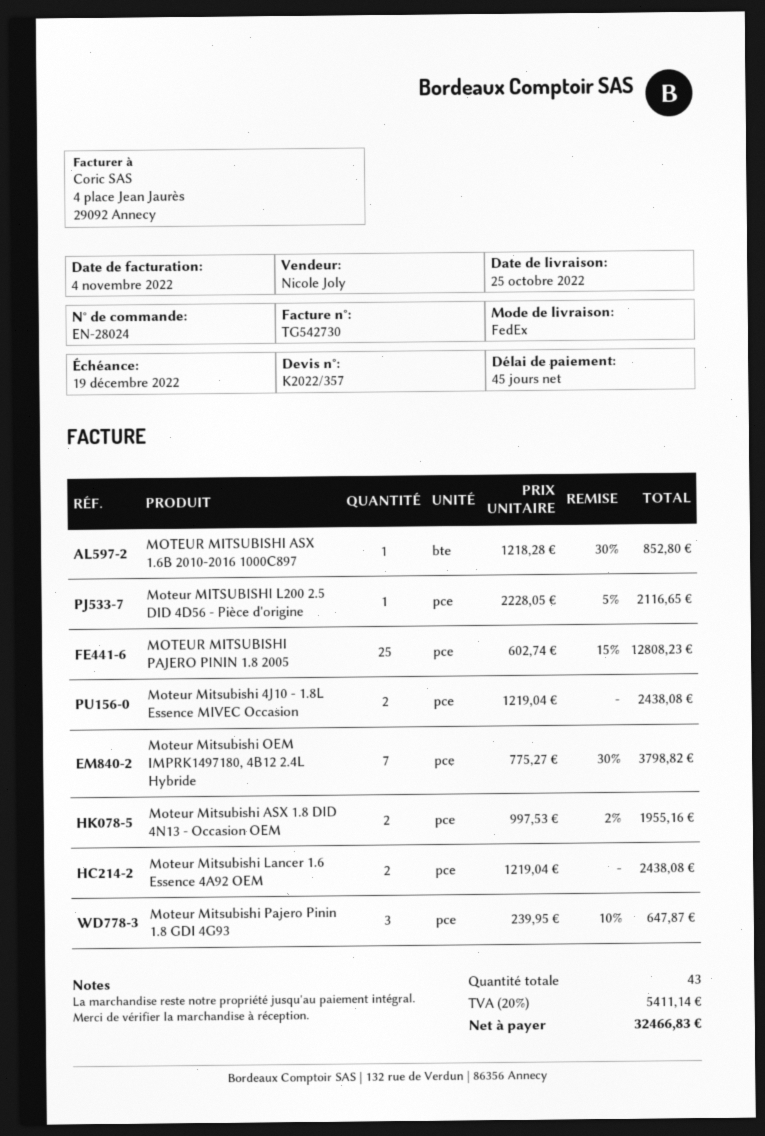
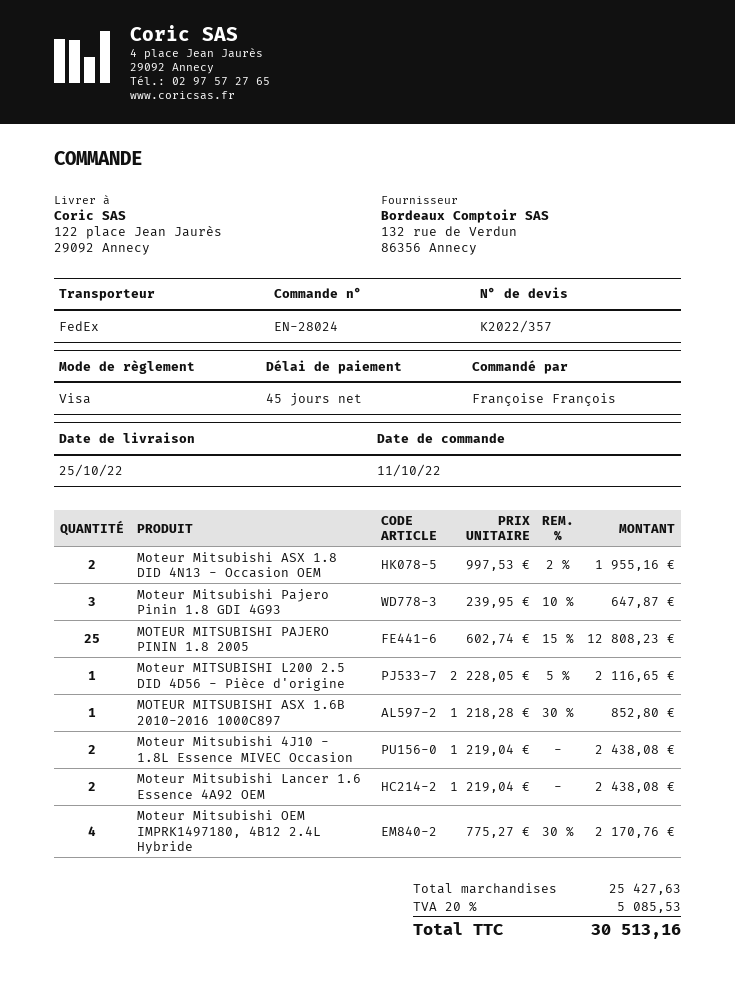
Moteur Mitsubishi OEM IMPRK1497180, 4B12 2.4L Hybride: 7 x 775.27 - 30% = 3798.82 -> 4 x 775.27 - 30% = 2170.76
tax: 20% = 5411.14 -> 20% = 5085.53
total: 32466.83 -> 30513.16

